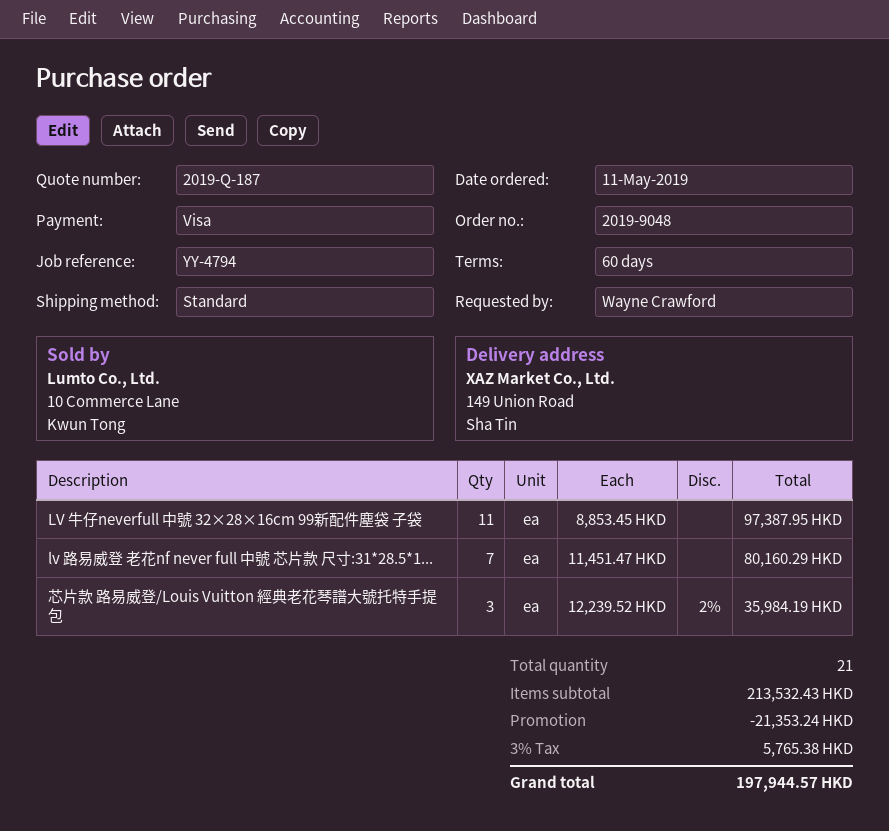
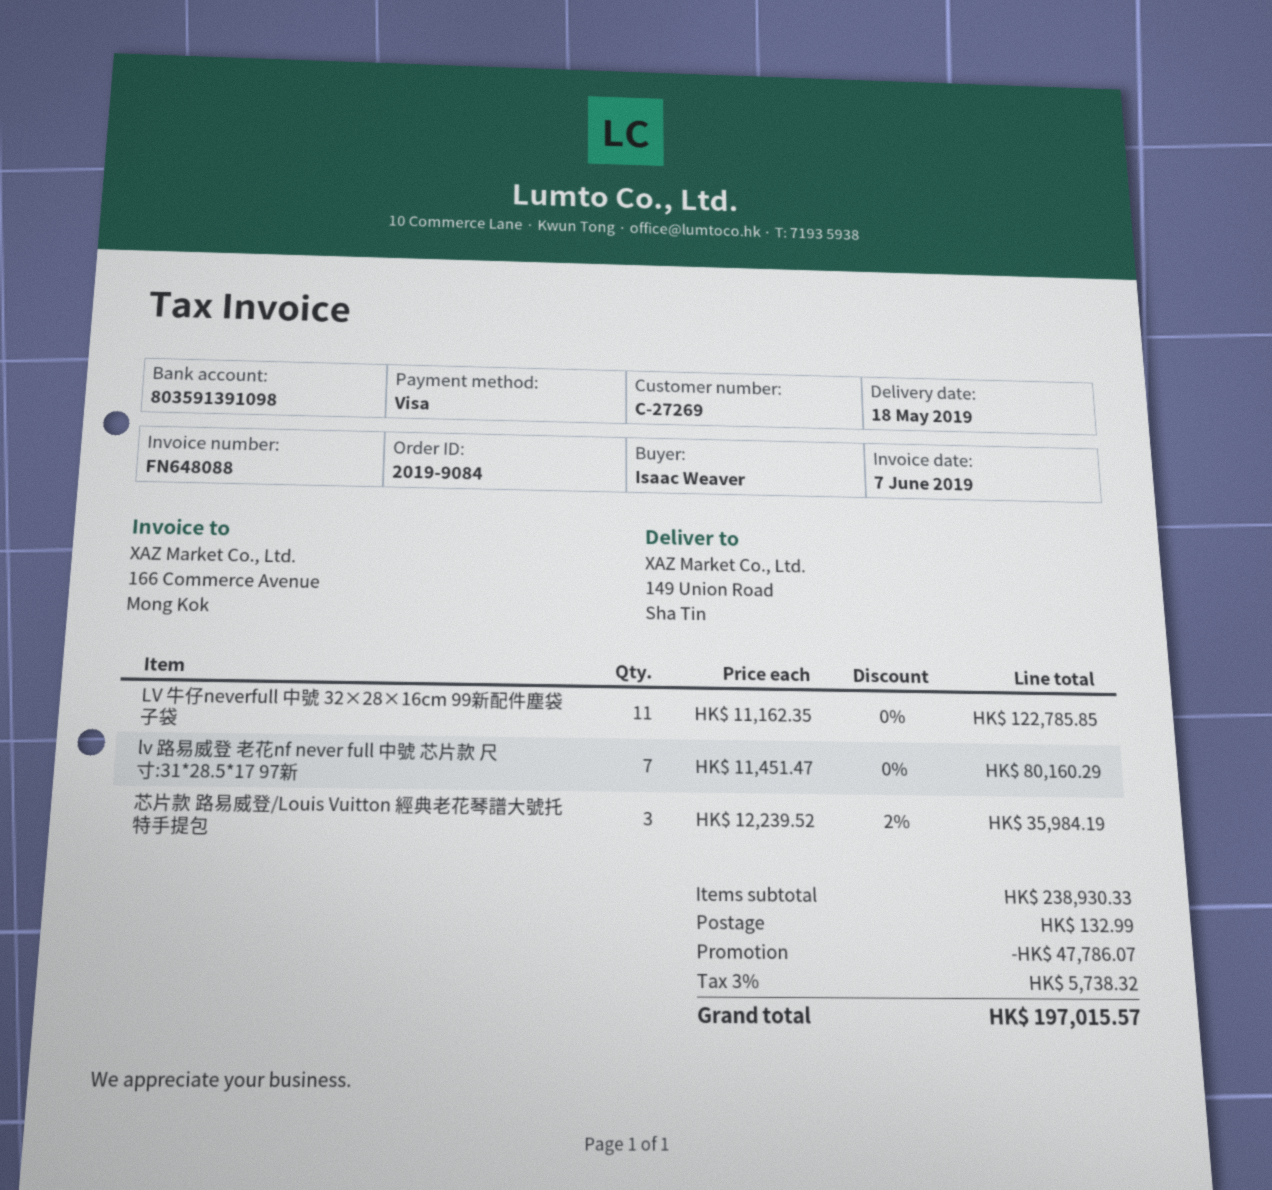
order number: 2019-9048 -> 2019-9084
ordered by: Wayne Crawford -> Isaac Weaver
LV 牛仔neverfull 中號 32×28×16cm 99新配件塵袋 子袋: 11 x 8853.45 = 97387.95 -> 11 x 11162.35 = 122785.85
subtotal: 213532.43 -> 238930.33
discount: 21353.24 -> 47786.07
shipping: none -> 132.99
tax: 3% = 5765.38 -> 3% = 5738.32
total: 197944.57 -> 197015.57

